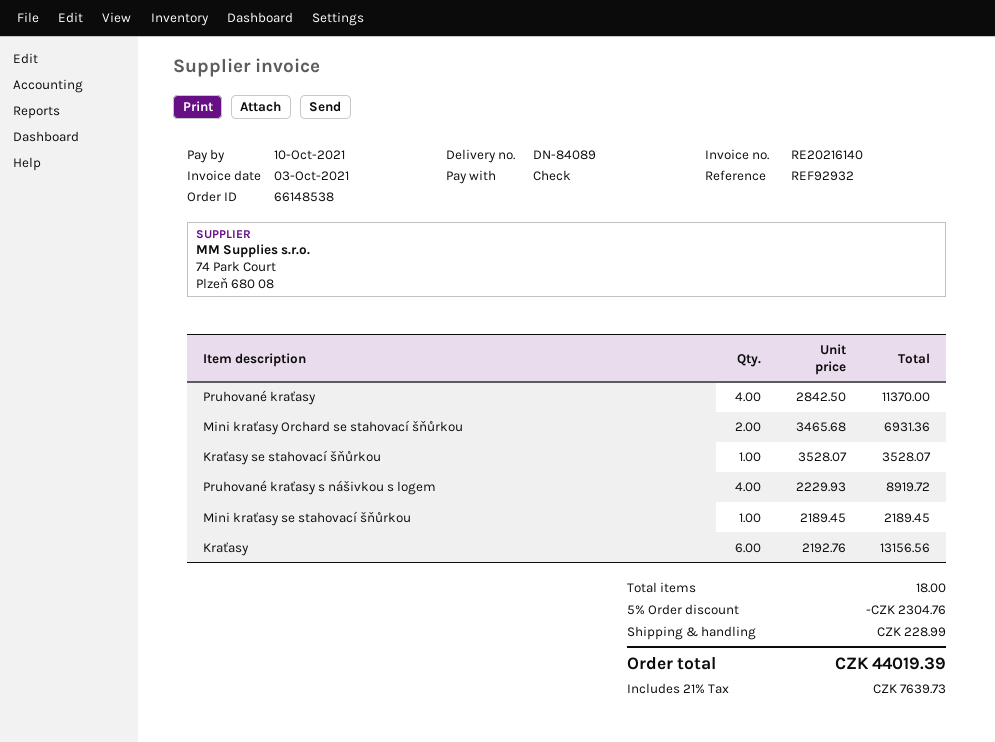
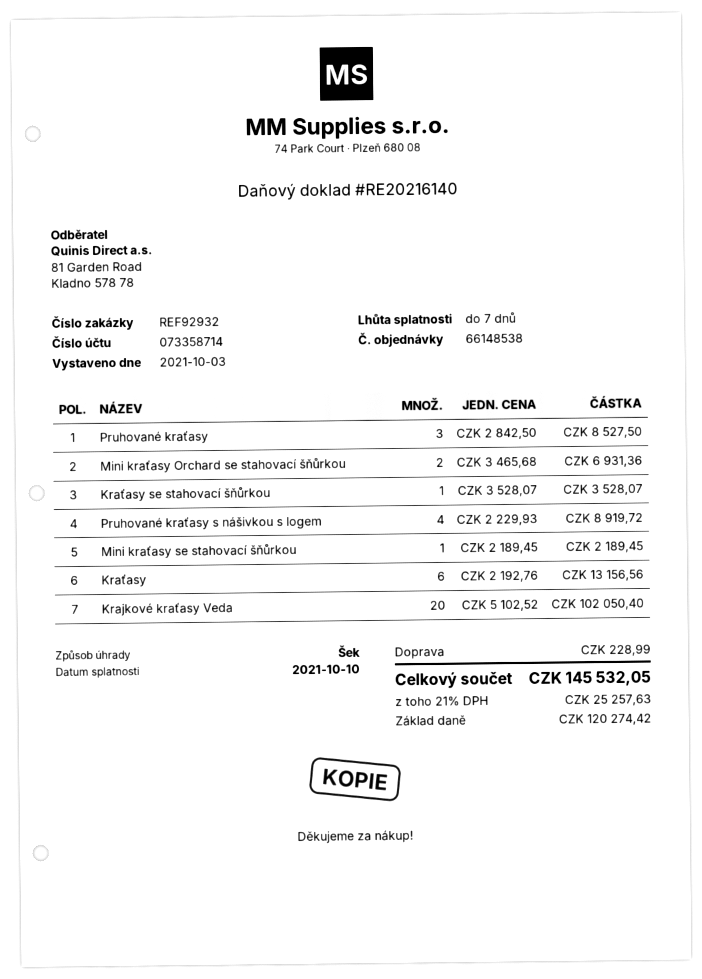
Pruhované kraťasy: 4 x 2842.50 = 11370.00 -> 3 x 2842.50 = 8527.50
Krajkové kraťasy Veda: none -> 20 x 5102.52 = 102050.40
discount: 5% = 2304.76 -> none
tax: 21% = 7639.73 -> 21% = 25257.63
total: 44019.39 -> 145532.05

